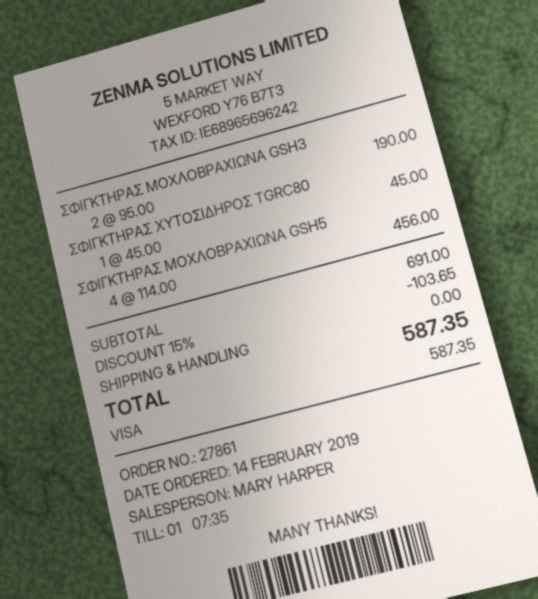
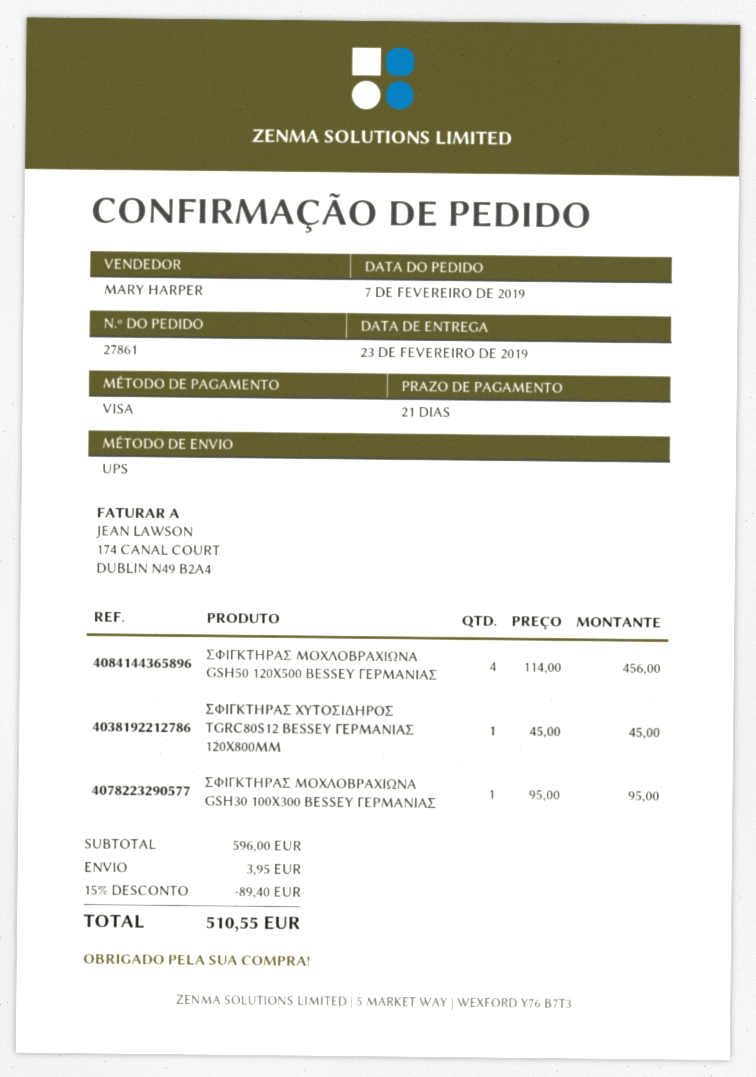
order date: 2019-02-14 -> 2019-02-07
ΣΦΙΓΚΤΗΡΑΣ ΜΟΧΛΟΒΡΑΧΙΩΝΑ GSH3: 2 x 95.00 = 190.00 -> 1 x 95.00 = 95.00
subtotal: 691.00 -> 596.00
discount: 15% = 103.65 -> 15% = 89.40
shipping: 0.00 -> 3.95
total: 587.35 -> 510.55

